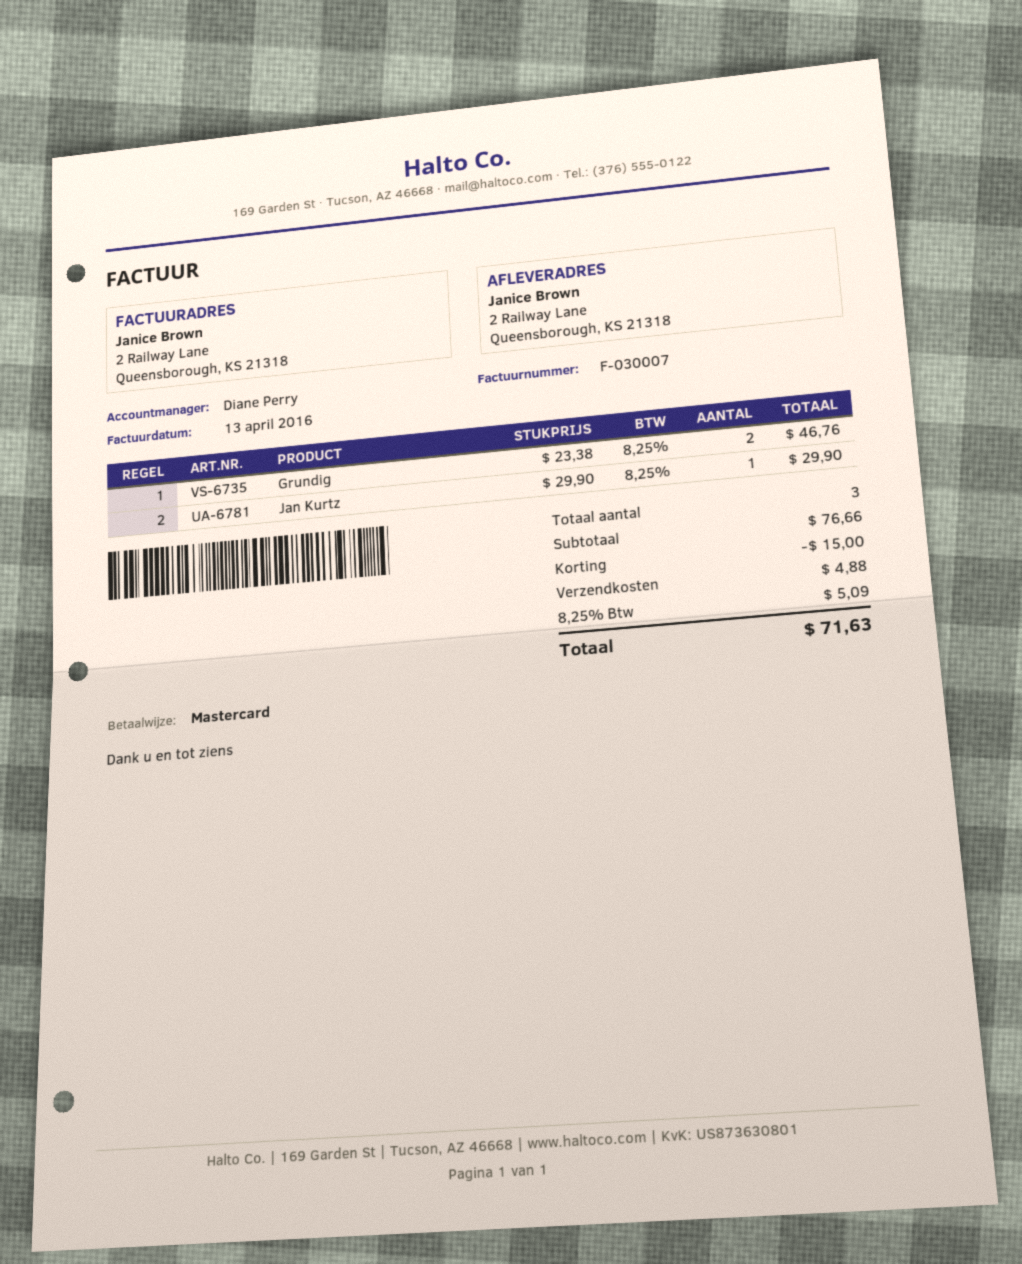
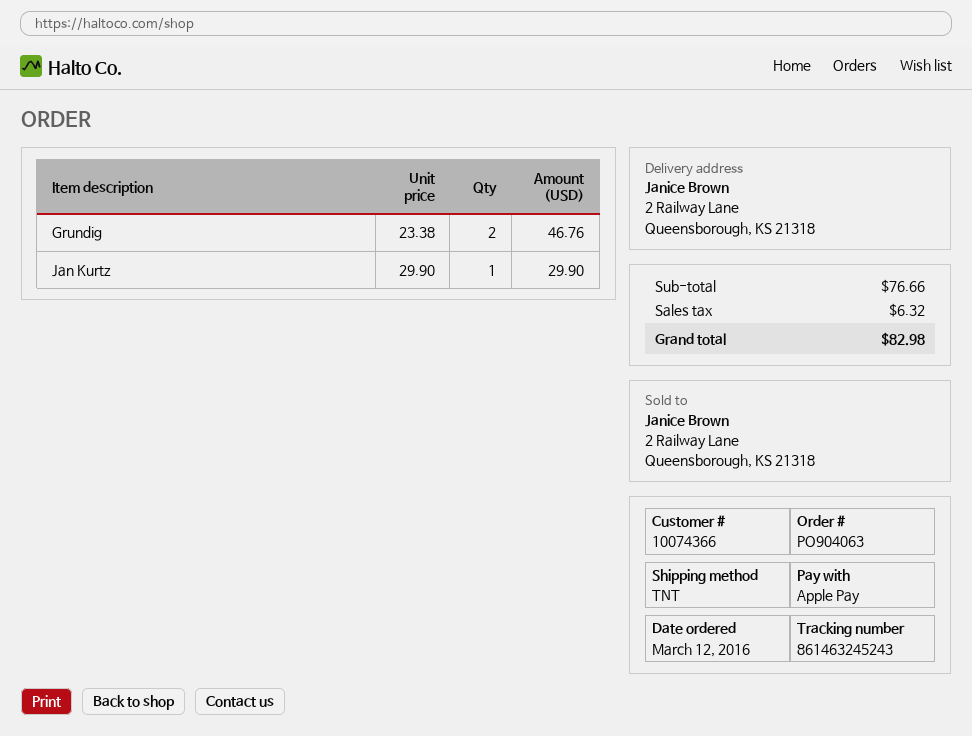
payment method: Mastercard -> Apple Pay
discount: 15.00 -> none
shipping: 4.88 -> none
tax: 5.09 -> 6.32
total: 71.63 -> 82.98

